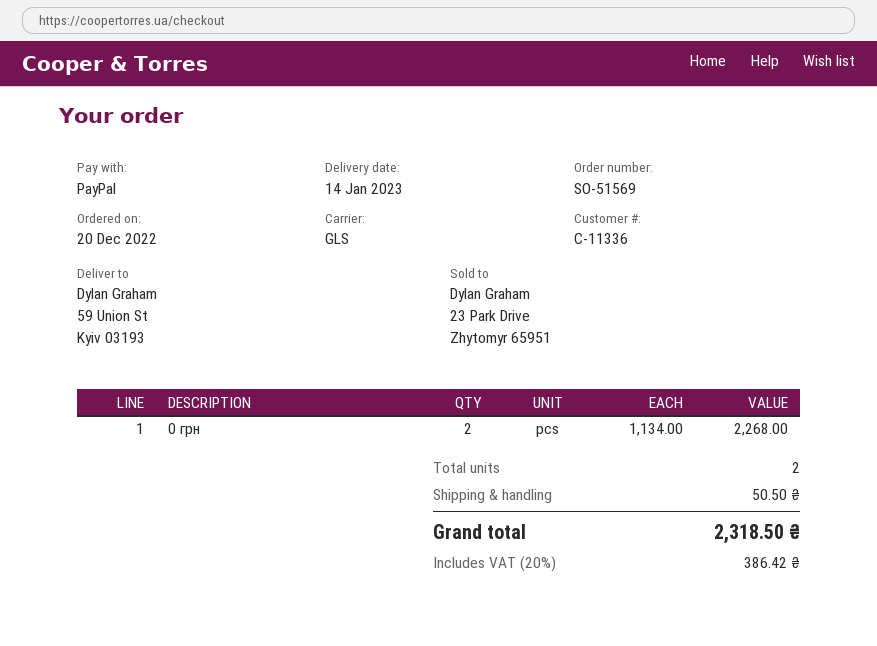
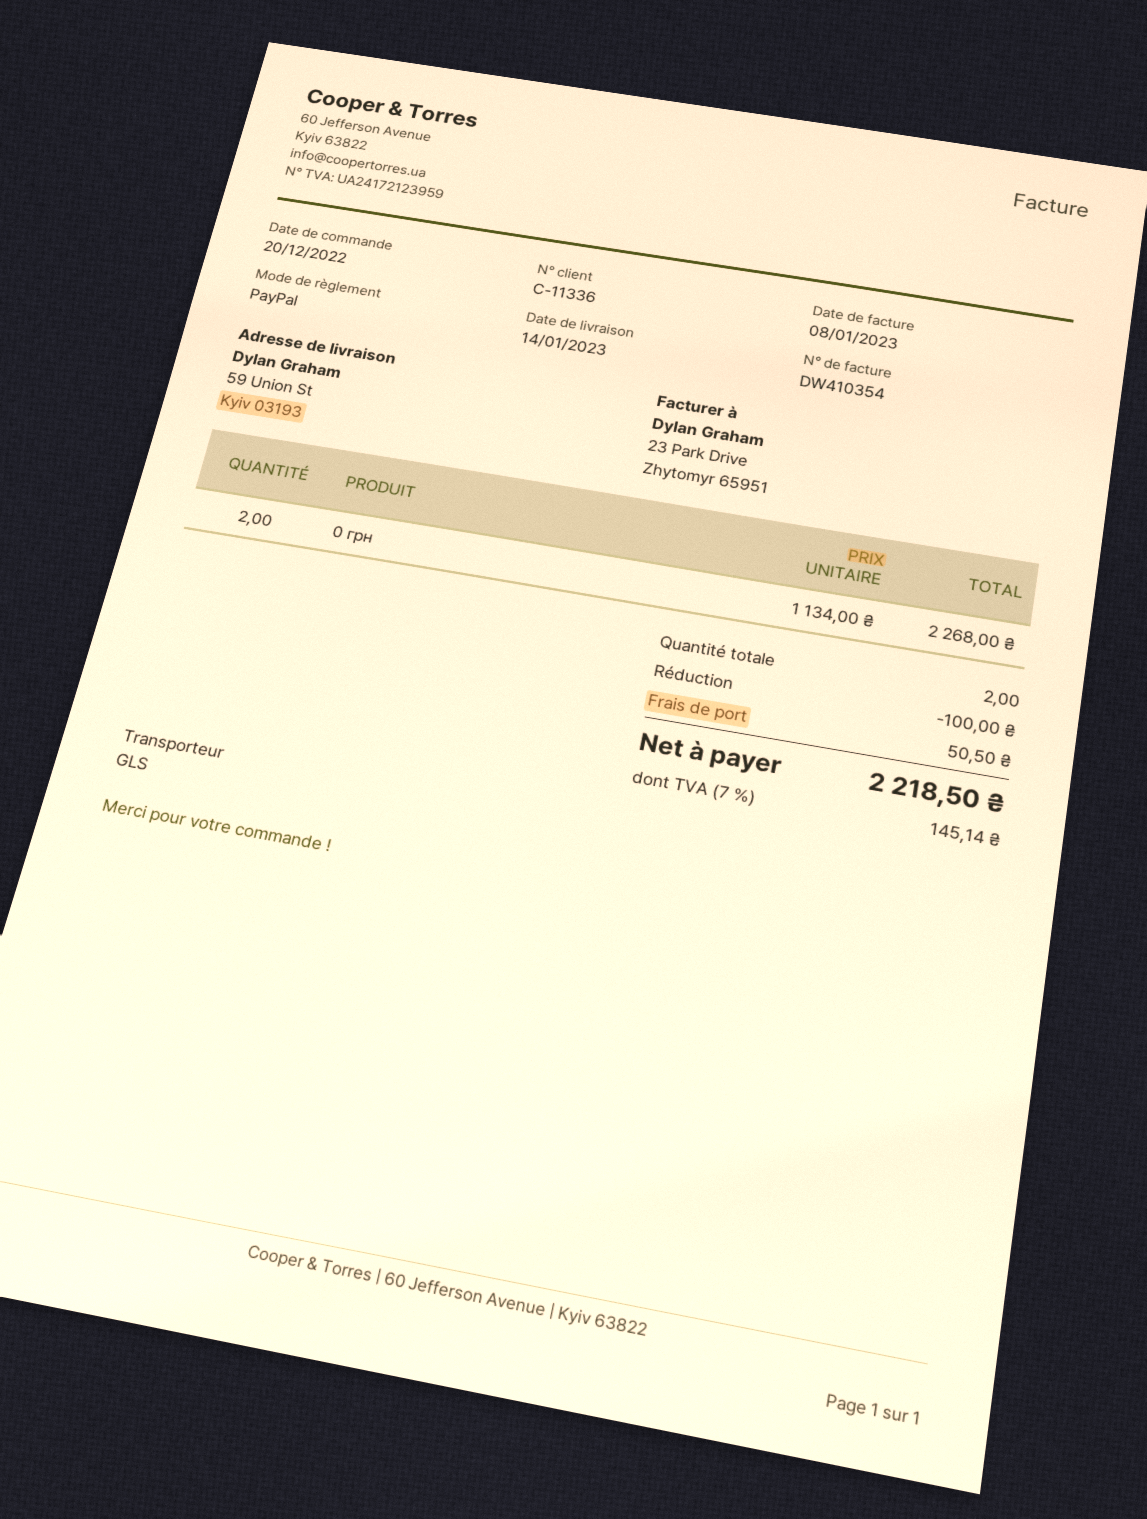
discount: none -> 100.00
tax: 20% = 386.42 -> 7% = 145.14
total: 2318.50 -> 2218.50

